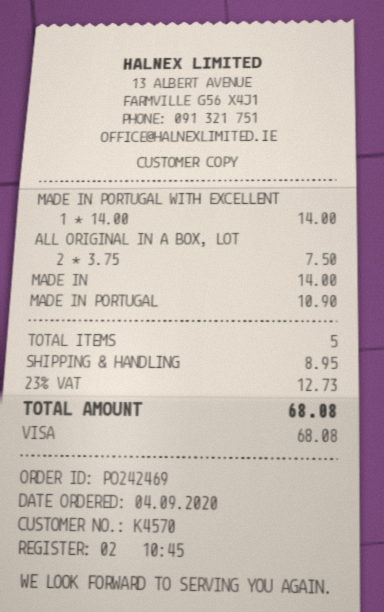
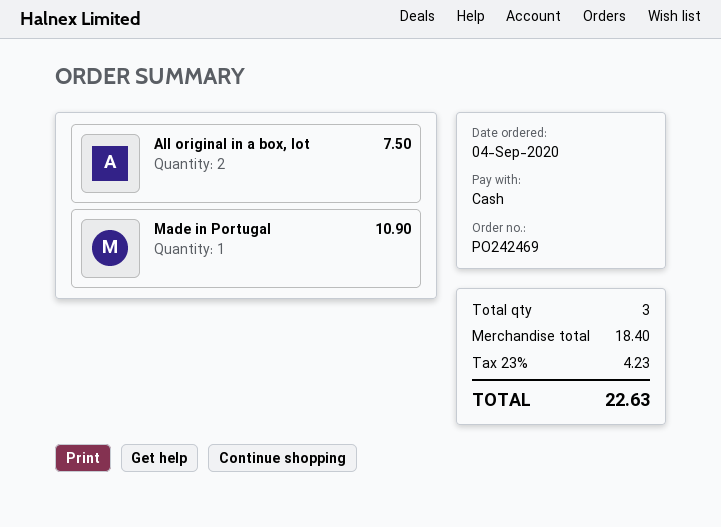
payment method: Visa -> cash
MADE IN PORTUGAL WITH EXCELLENT: 1 for 14.00 -> none
MADE IN: 1 for 14.00 -> none
total quantity: 5 -> 3
shipping: 8.95 -> none
tax: 23% = 12.73 -> 23% = 4.23
total: 68.08 -> 22.63

